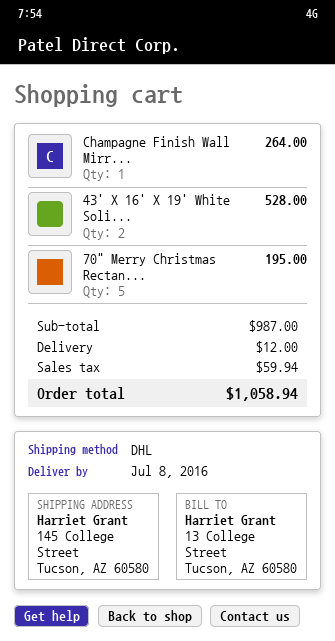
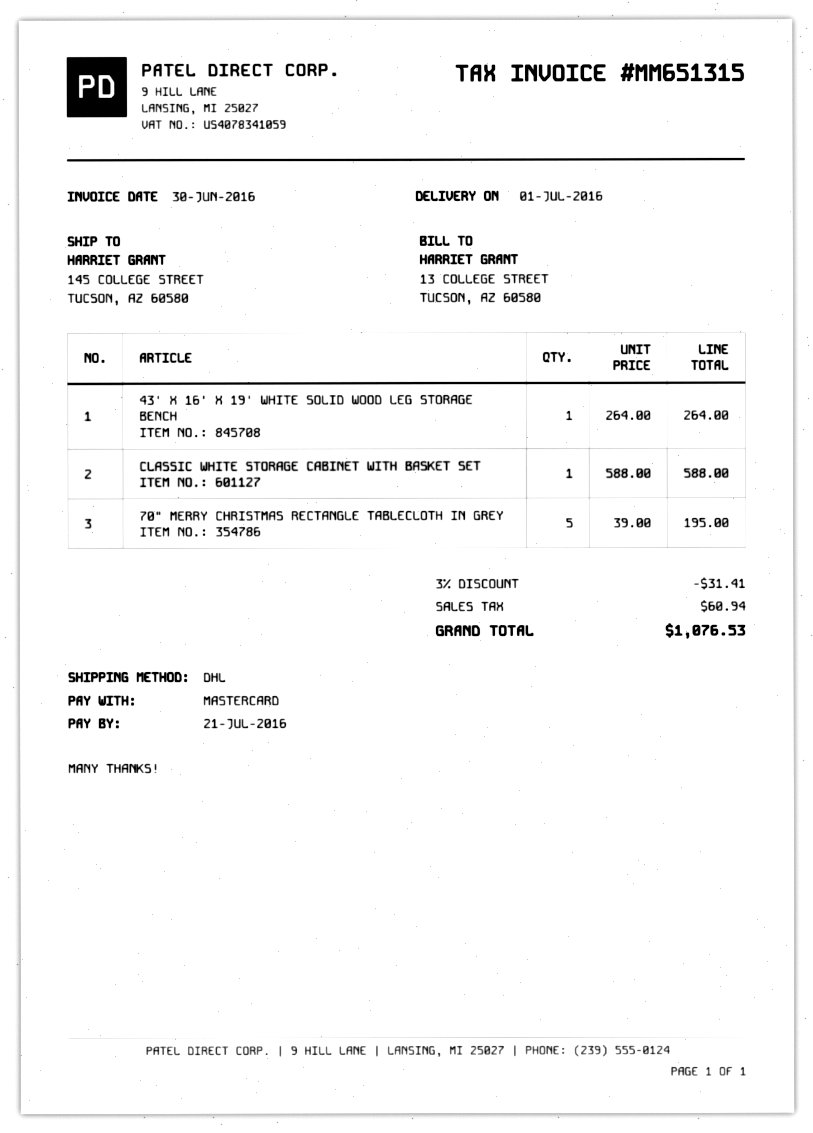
delivery date: 2016-07-08 -> 2016-07-01
Champagne Finish Wall Mirr...: 1 for 264.00 -> none
43' X 16' X 19' White Soli...: 2 for 528.00 -> 1 for 264.00
CLASSIC WHITE STORAGE CABINET WITH BASKET SET: none -> 1 for 588.00
discount: none -> 3% = 31.41
shipping: 12.00 -> none
tax: 59.94 -> 60.94
total: 1058.94 -> 1076.53

